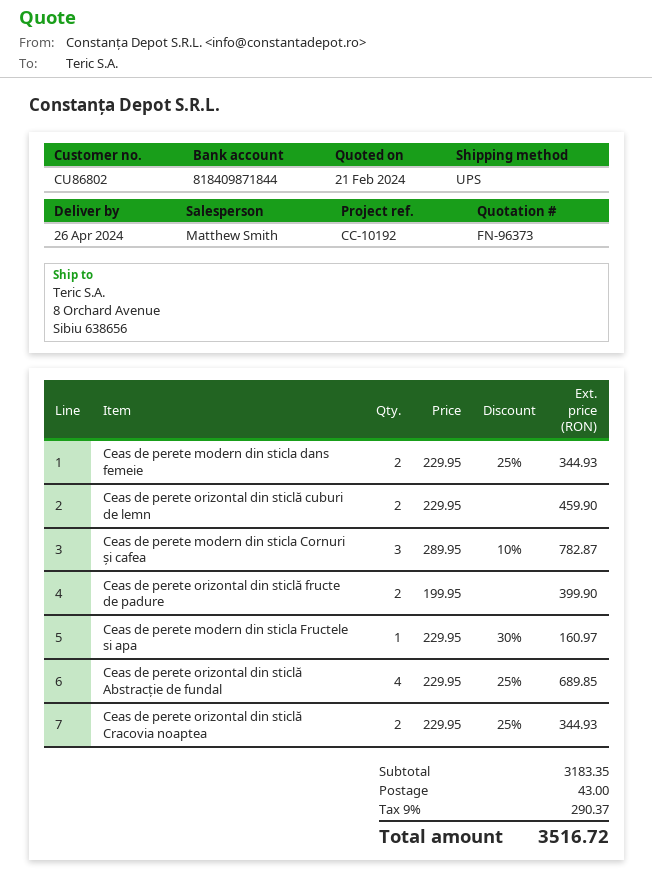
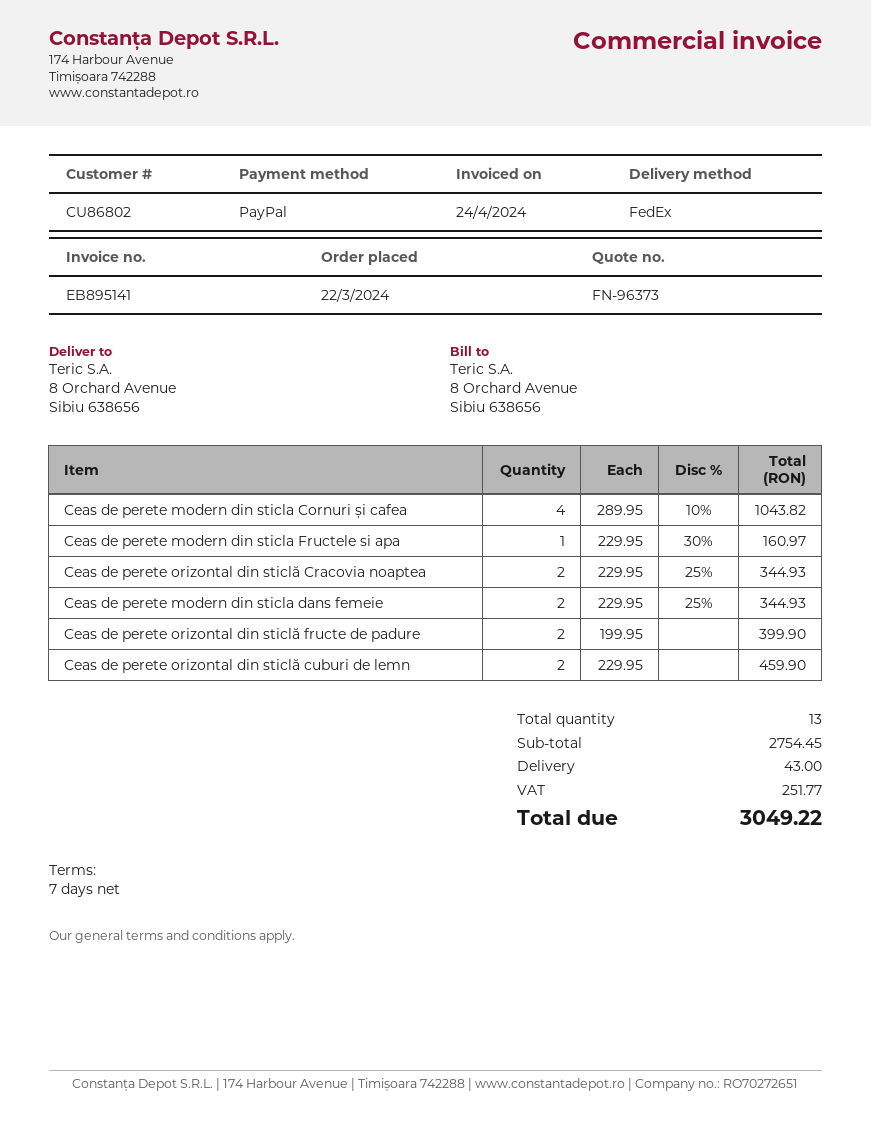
shipping method: UPS -> FedEx
Ceas de perete modern din sticla Cornuri și cafea: 3 x 289.95 - 10% = 782.87 -> 4 x 289.95 - 10% = 1043.82
Ceas de perete orizontal din sticlă Abstracție de fundal: 4 x 229.95 - 25% = 689.85 -> none
subtotal: 3183.35 -> 2754.45
tax: 290.37 -> 251.77
total: 3516.72 -> 3049.22

